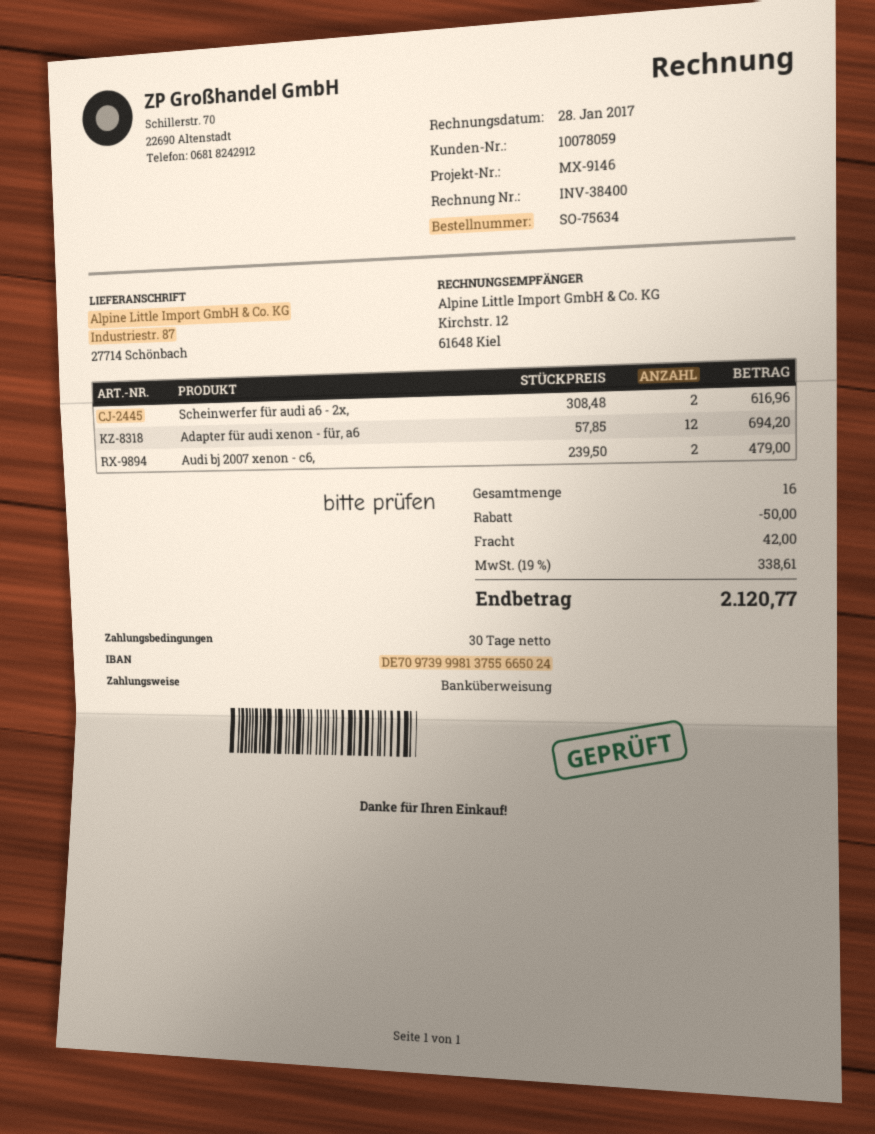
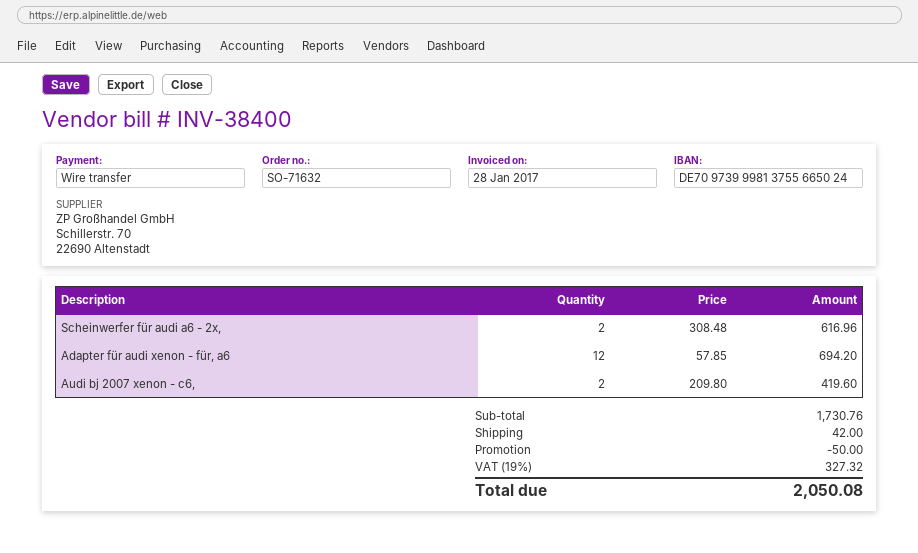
order number: SO-75634 -> SO-71632
Audi bj 2007 xenon - c6,: 2 x 239.50 = 479.00 -> 2 x 209.80 = 419.60
tax: 19% = 338.61 -> 19% = 327.32
total: 2120.77 -> 2050.08

